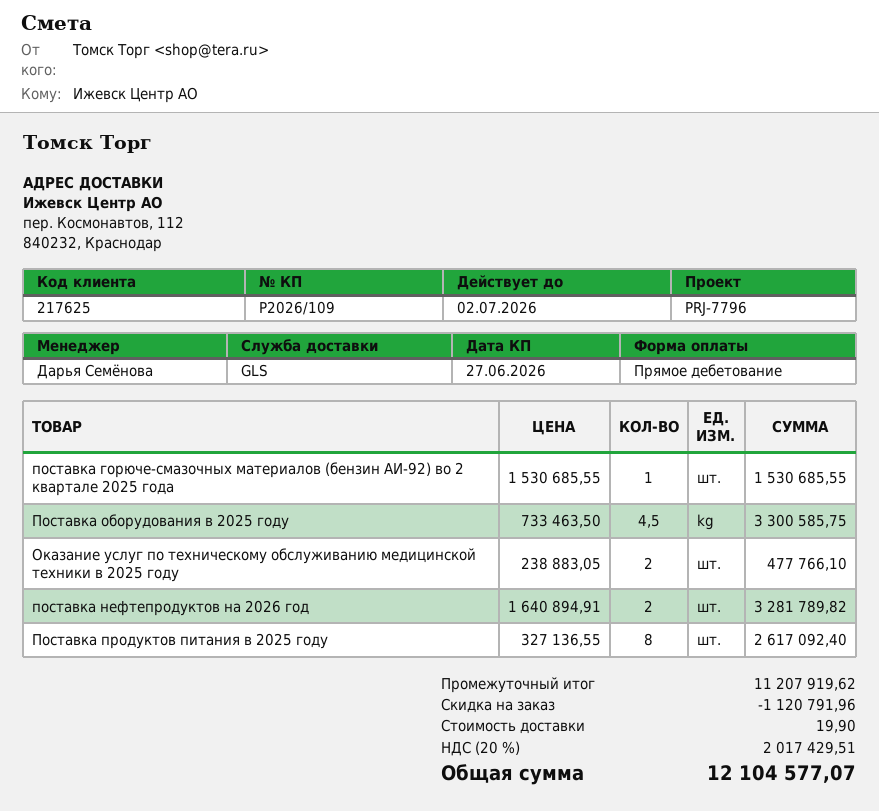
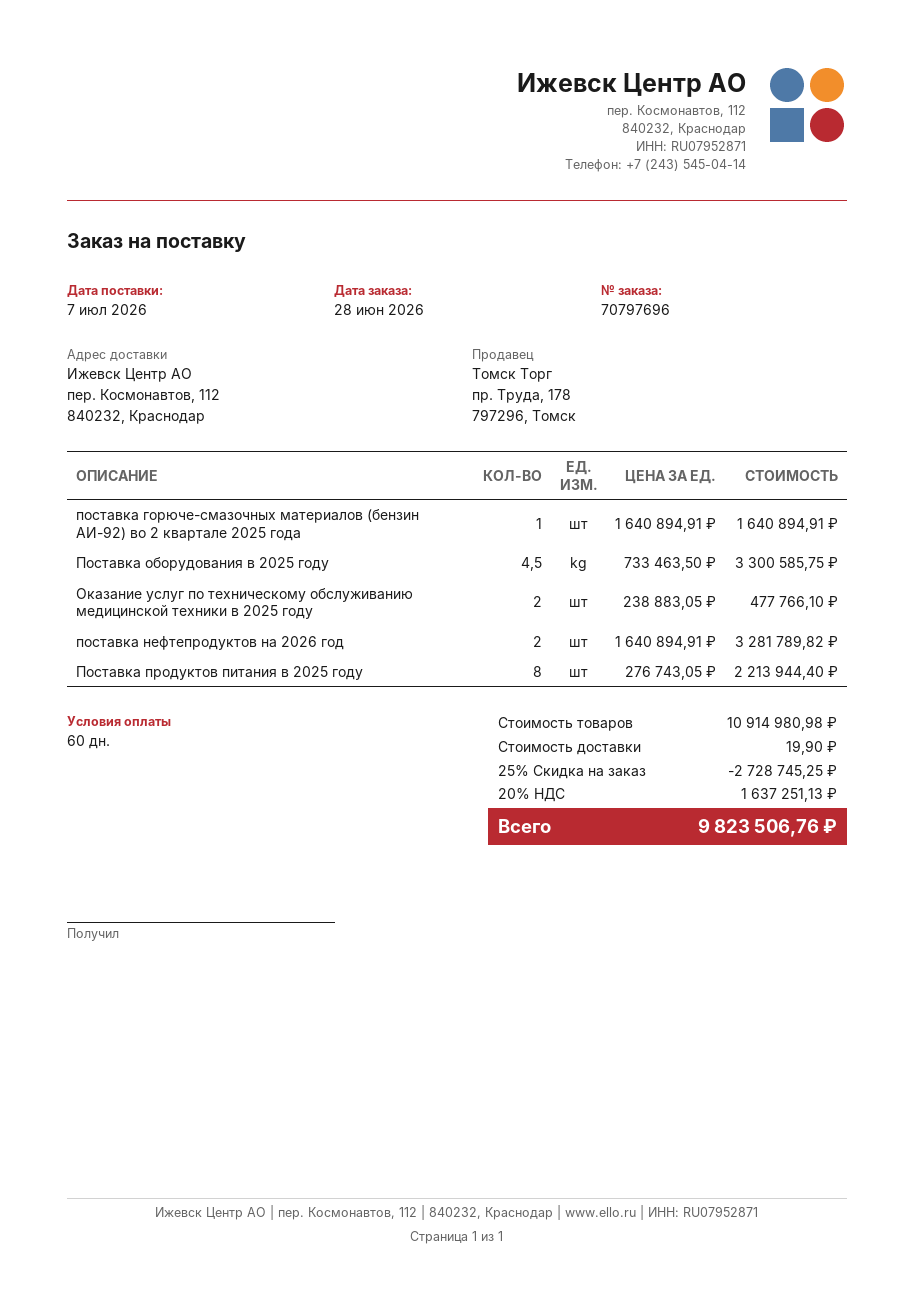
поставка горюче-смазочных материалов (бензин АИ-92) во 2 квартале 2025 года: 1 x 1530685.55 = 1530685.55 -> 1 x 1640894.91 = 1640894.91
Поставка продуктов питания в 2025 году: 8 x 327136.55 = 2617092.40 -> 8 x 276743.05 = 2213944.40
subtotal: 11207919.62 -> 10914980.98
discount: 1120791.96 -> 2728745.25
tax: 20% = 2017429.51 -> 20% = 1637251.13
total: 12104577.07 -> 9823506.76

